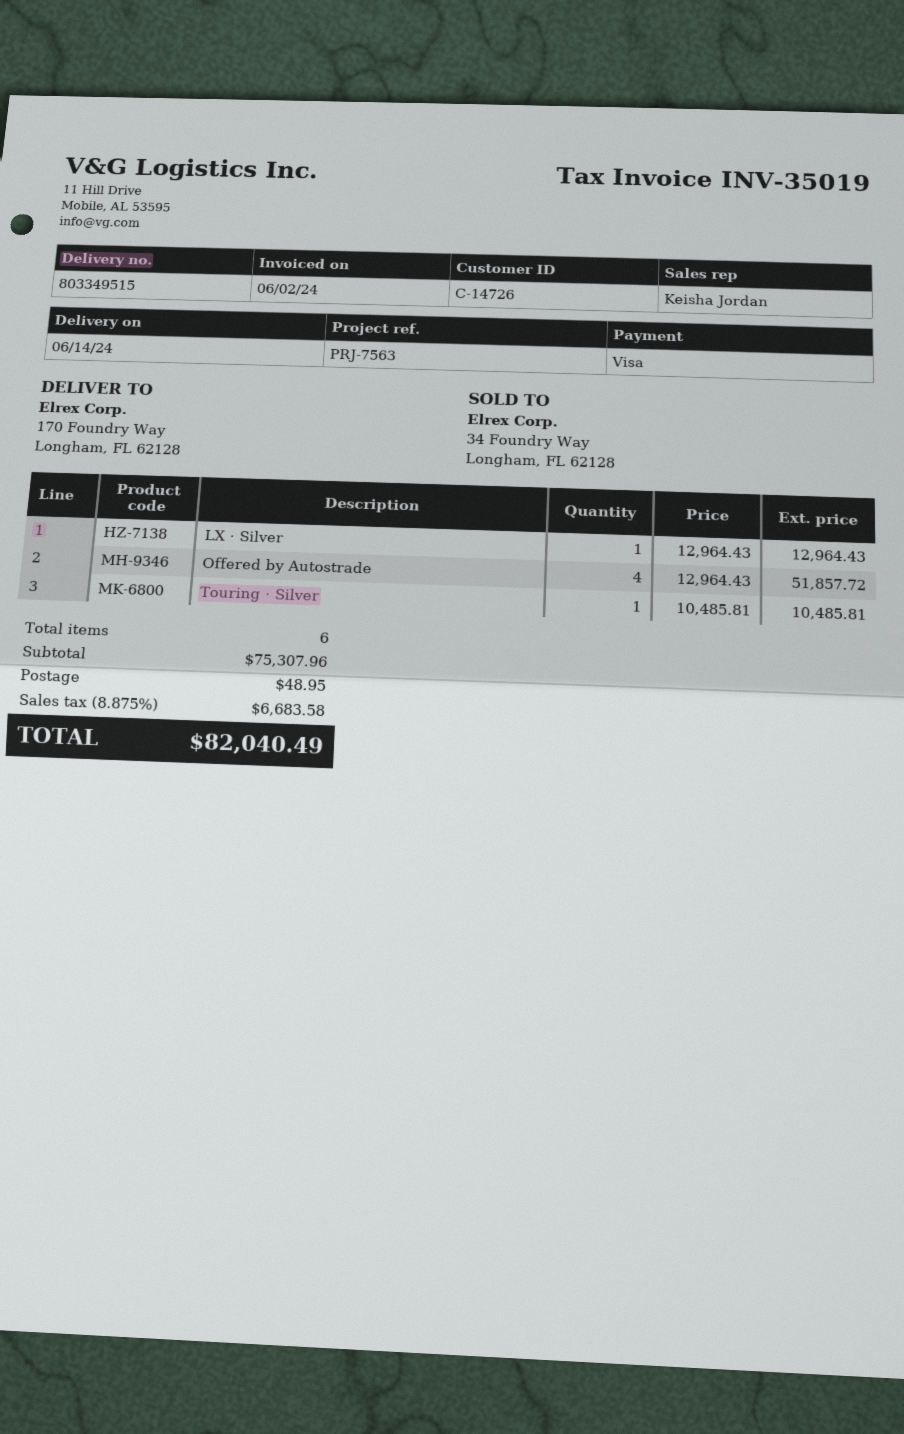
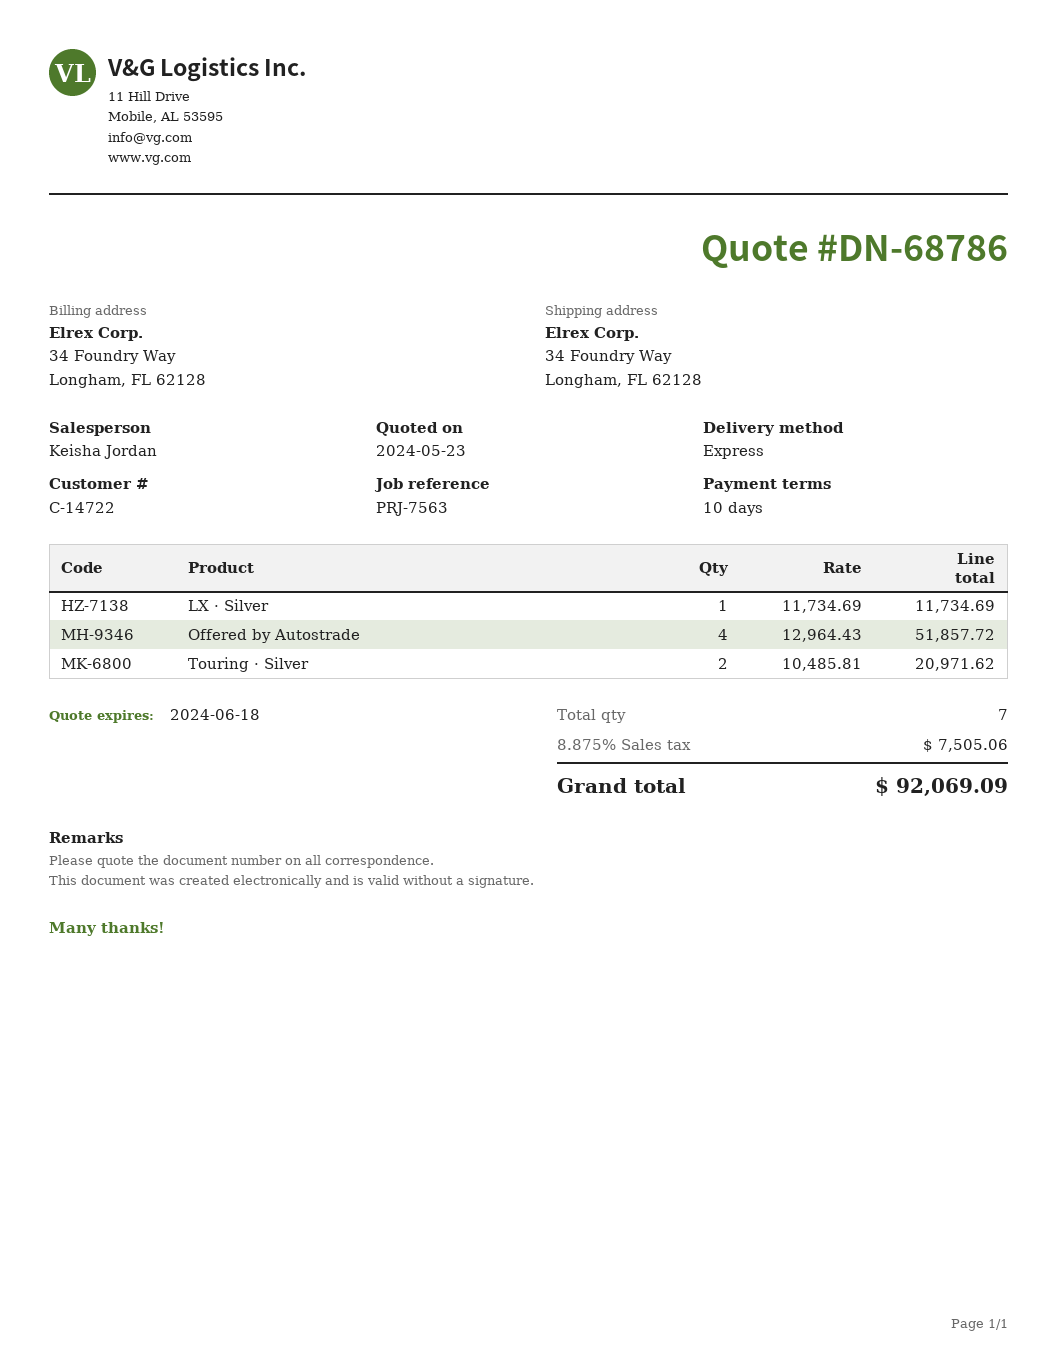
customer number: C-14726 -> C-14722
ship to: 170 Foundry Way, Longham, FL 62128 -> 34 Foundry Way, Longham, FL 62128
LX · Silver: 1 x 12964.43 = 12964.43 -> 1 x 11734.69 = 11734.69
Touring · Silver: 1 x 10485.81 = 10485.81 -> 2 x 10485.81 = 20971.62
total quantity: 6 -> 7
shipping: 48.95 -> none
tax: 8.875% = 6683.58 -> 8.875% = 7505.06
total: 82040.49 -> 92069.09

